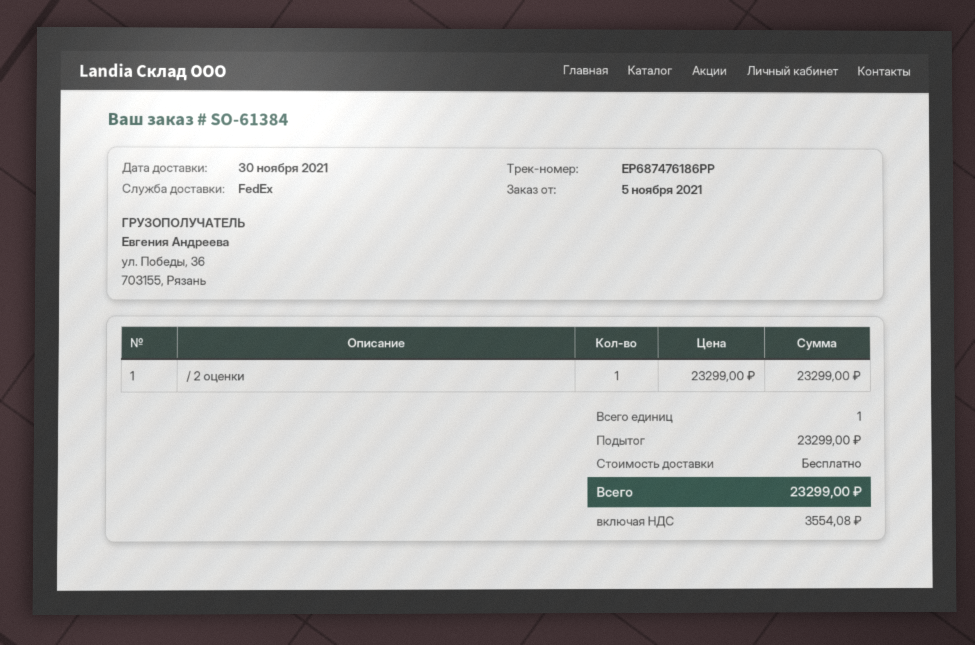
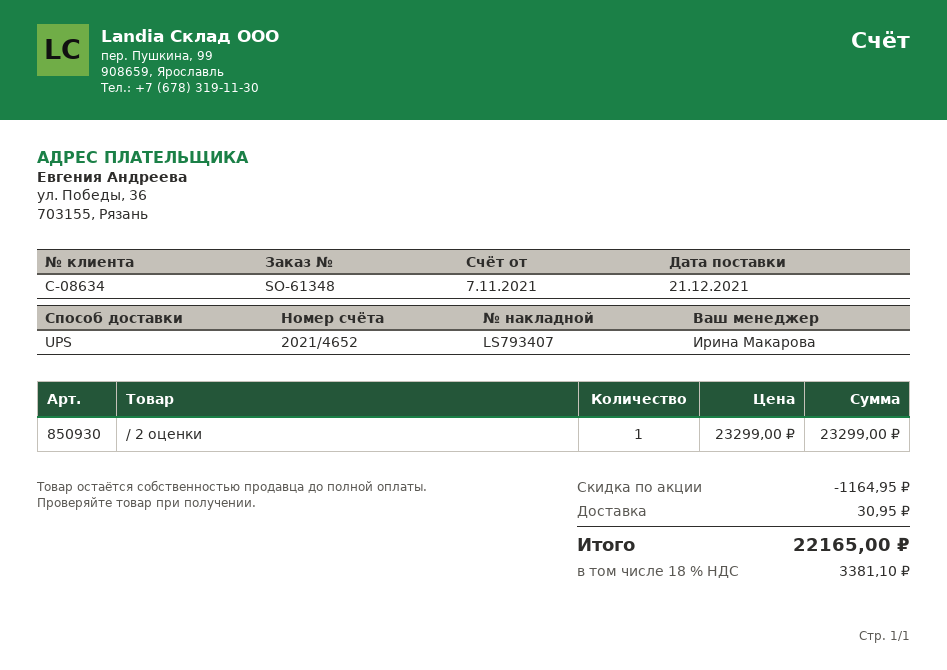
order number: SO-61384 -> SO-61348
delivery date: 2021-11-30 -> 2021-12-21
shipping method: FedEx -> UPS
discount: none -> 1164.95
shipping: 0.00 -> 30.95
tax: 3554.08 -> 3381.10
total: 23299.00 -> 22165.00

